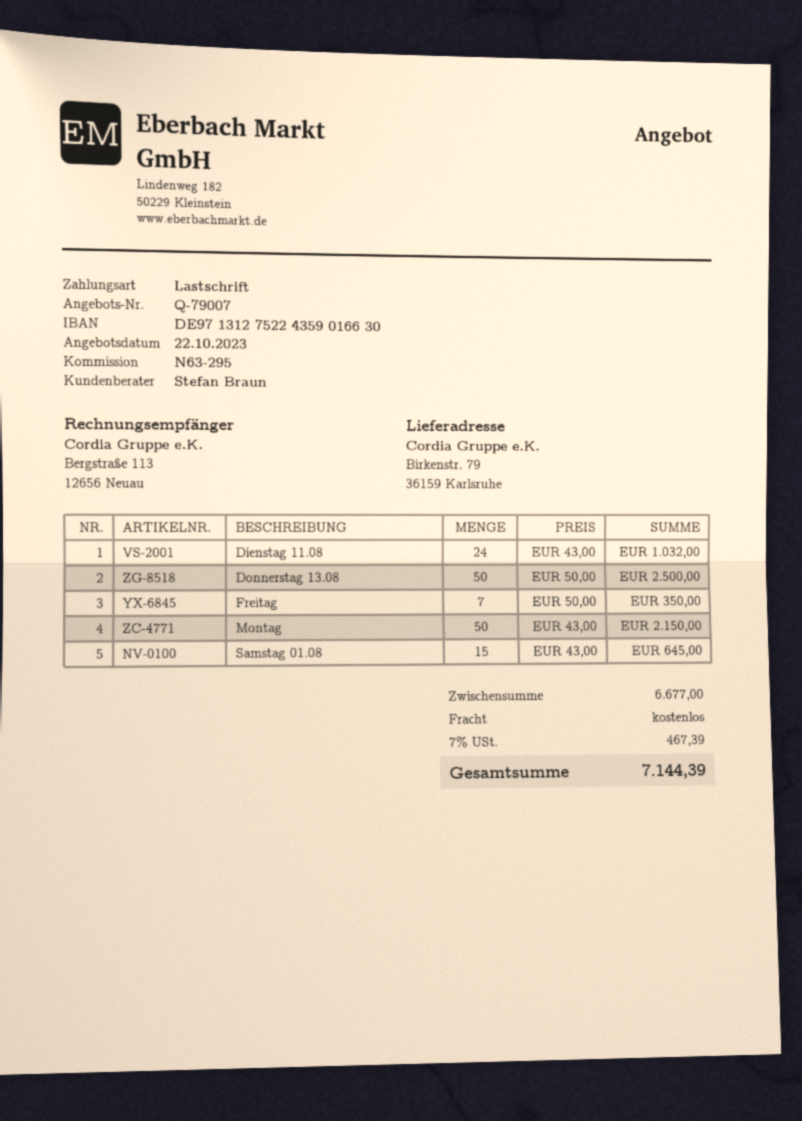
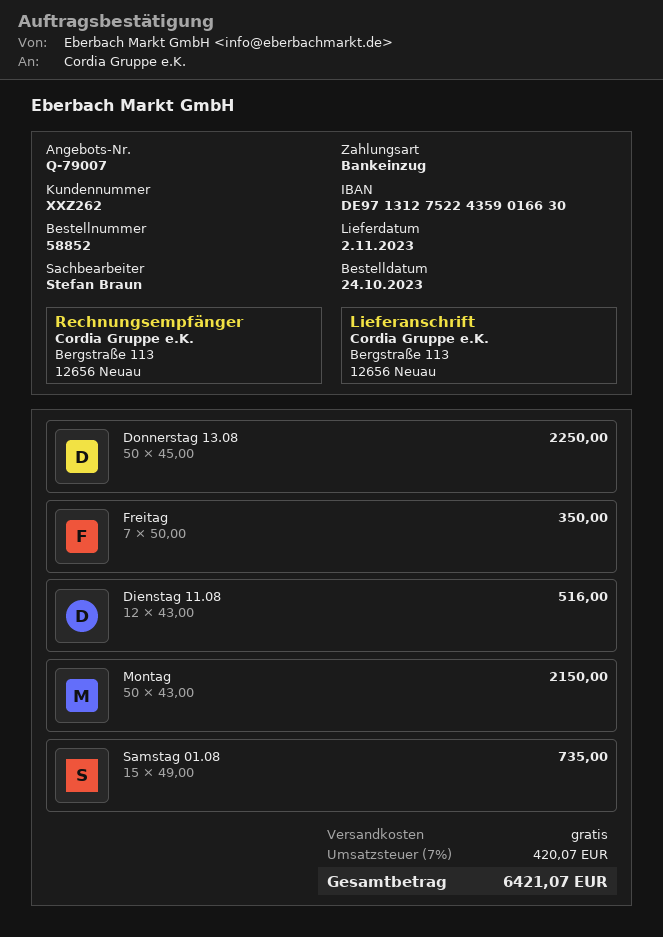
ship to: Birkenstr. 79, 36159 Karlsruhe -> Bergstraße 113, 12656 Neuau
Dienstag 11.08: 24 x 43.00 = 1032.00 -> 12 x 43.00 = 516.00
Donnerstag 13.08: 50 x 50.00 = 2500.00 -> 50 x 45.00 = 2250.00
Samstag 01.08: 15 x 43.00 = 645.00 -> 15 x 49.00 = 735.00
tax: 7% = 467.39 -> 7% = 420.07
total: 7144.39 -> 6421.07

